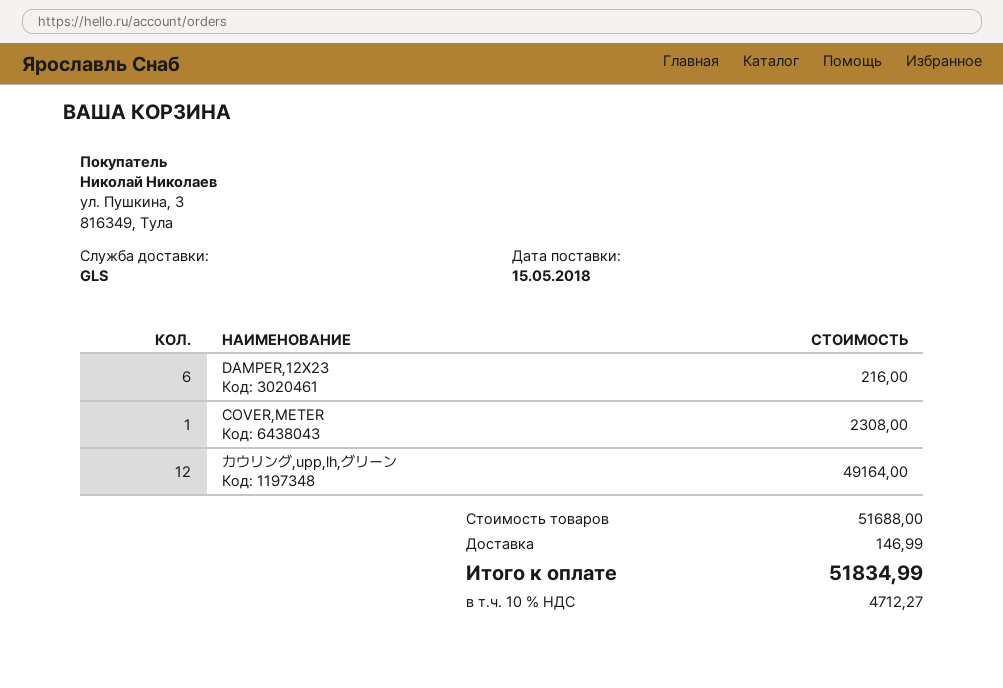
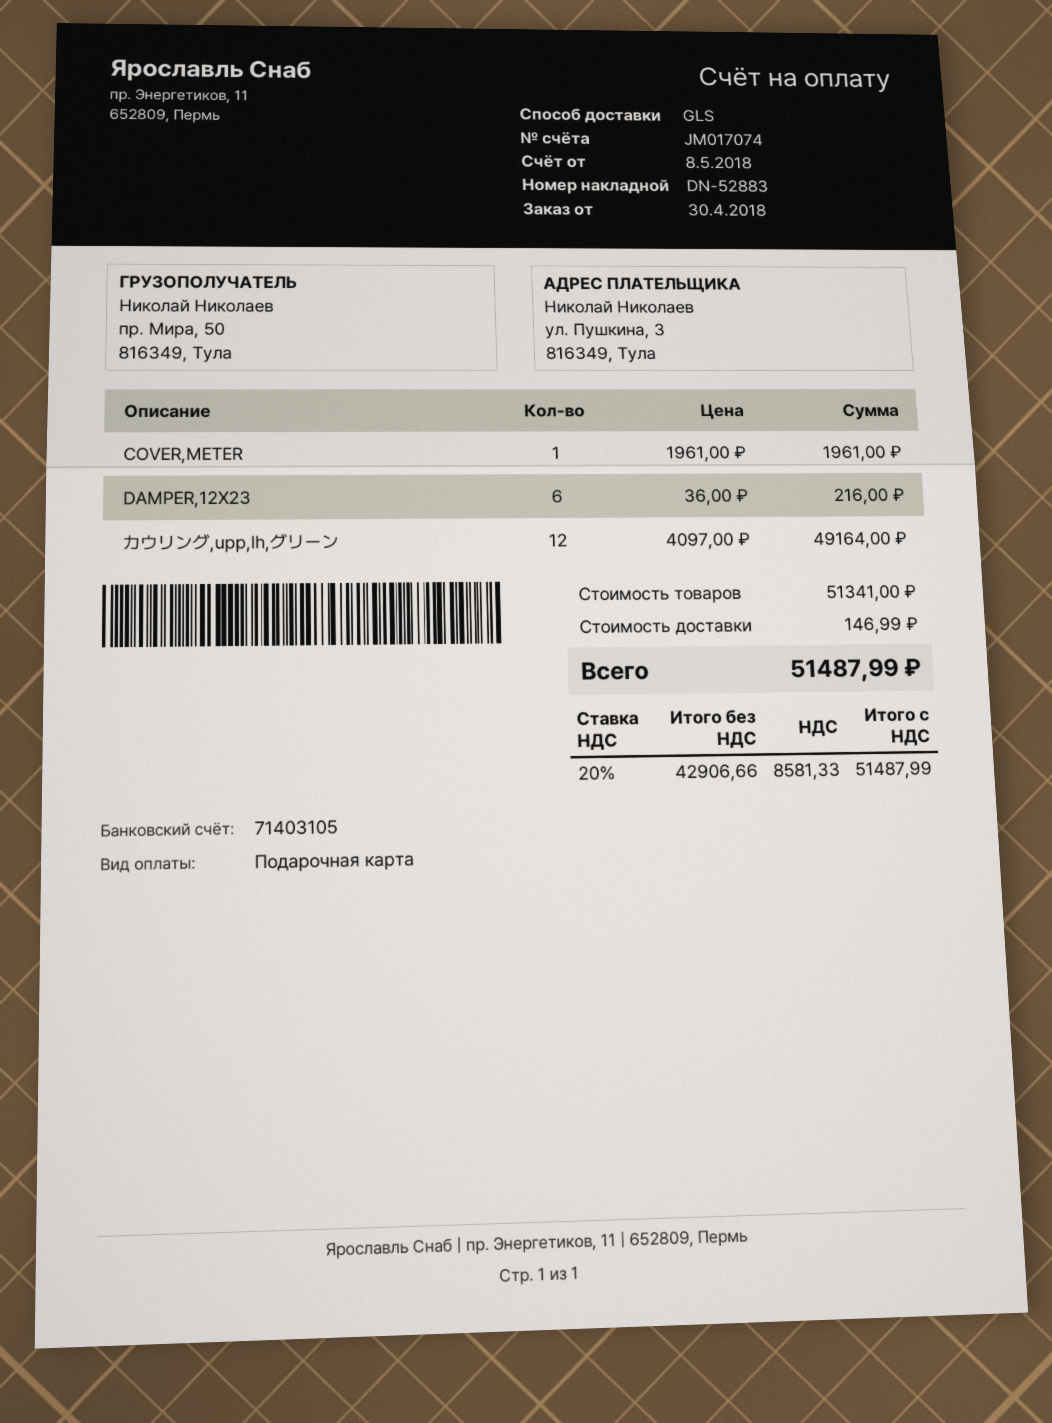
COVER,METER: 1 for 2308.00 -> 1 for 1961.00
subtotal: 51688.00 -> 51341.00
tax: 10% = 4712.27 -> 20% = 8581.33
total: 51834.99 -> 51487.99

